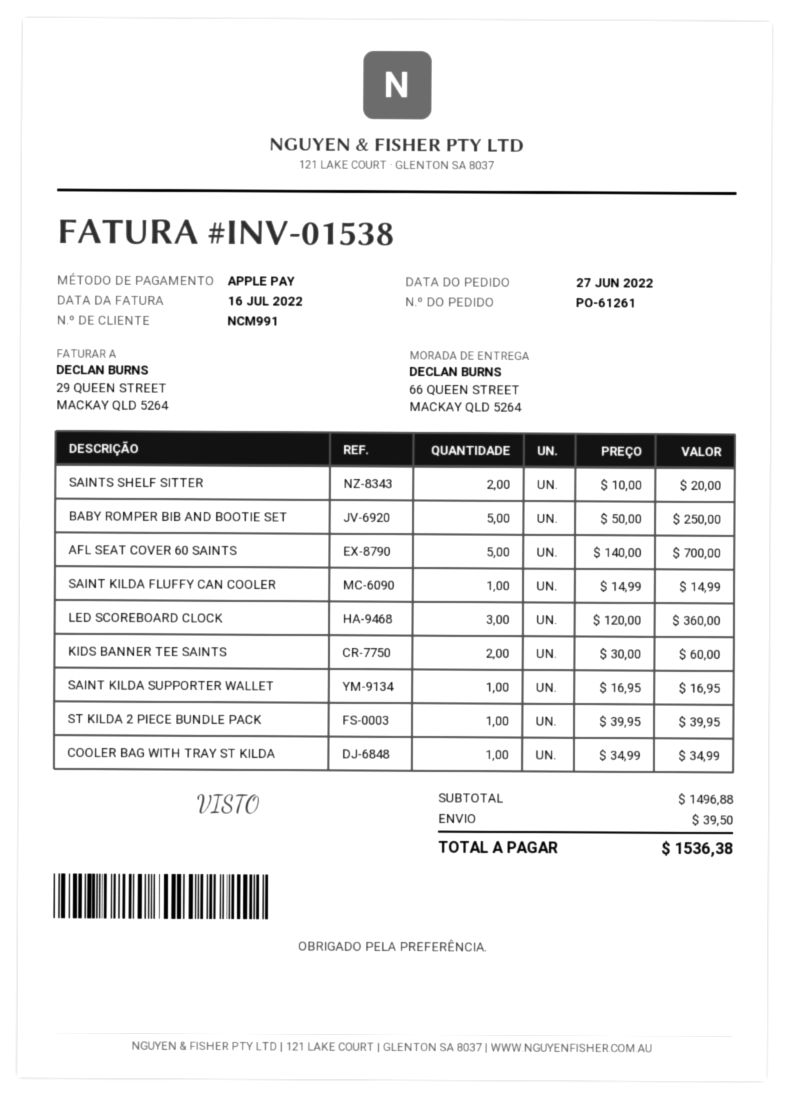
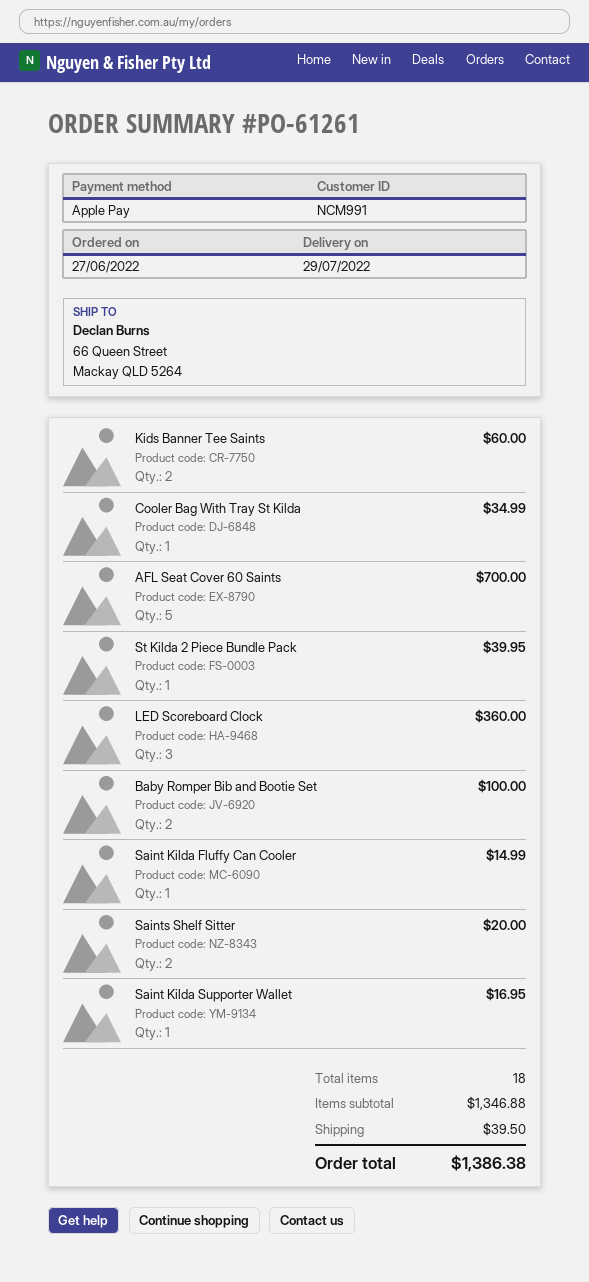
BABY ROMPER BIB AND BOOTIE SET: 5 for 250.00 -> 2 for 100.00
subtotal: 1496.88 -> 1346.88
total: 1536.38 -> 1386.38

